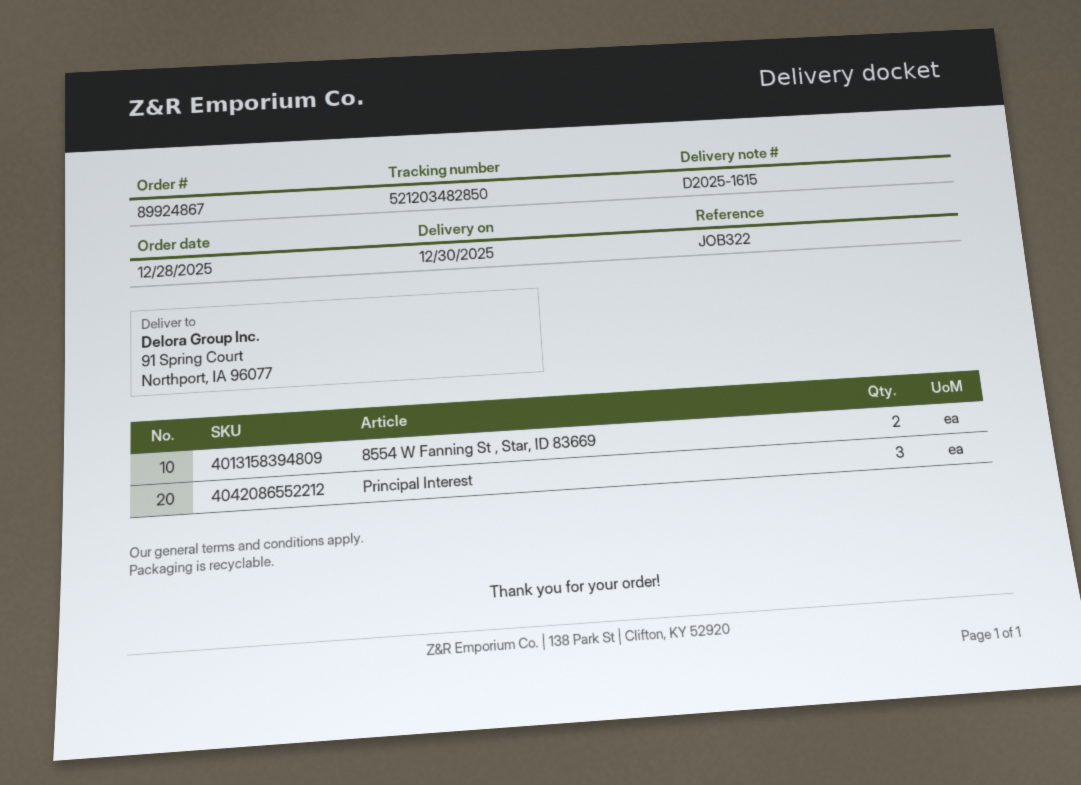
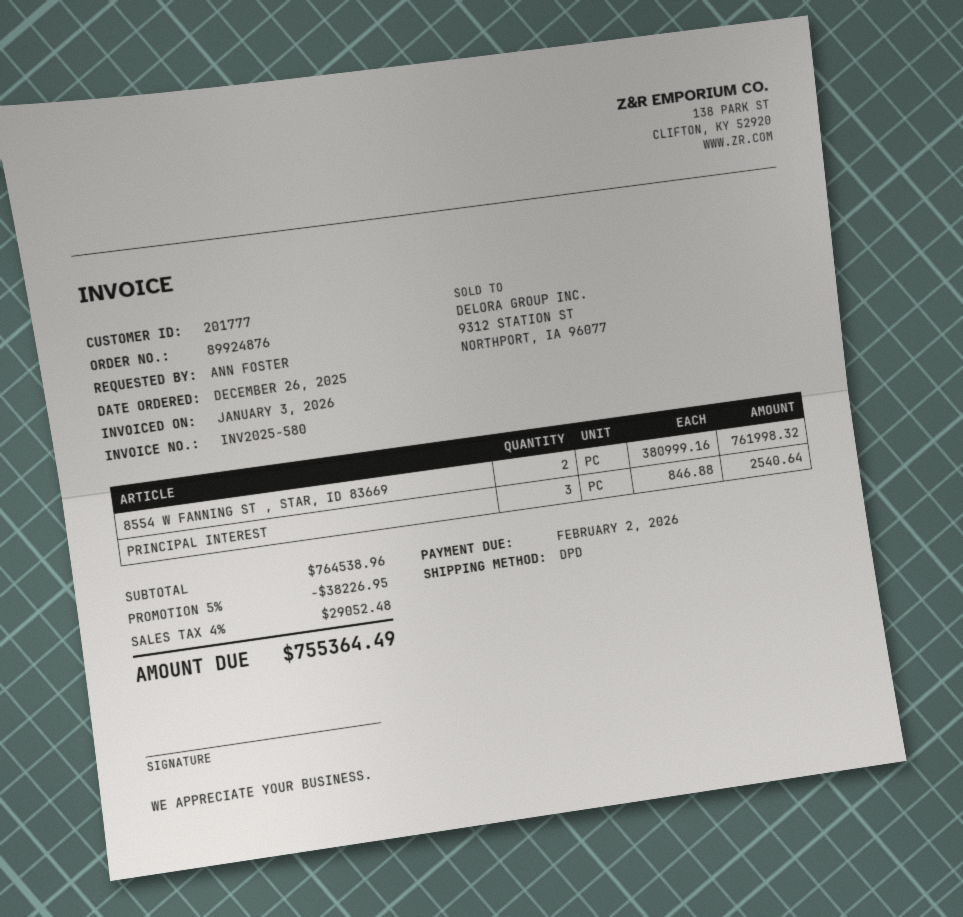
order number: 89924867 -> 89924876
order date: 2025-12-28 -> 2025-12-26

